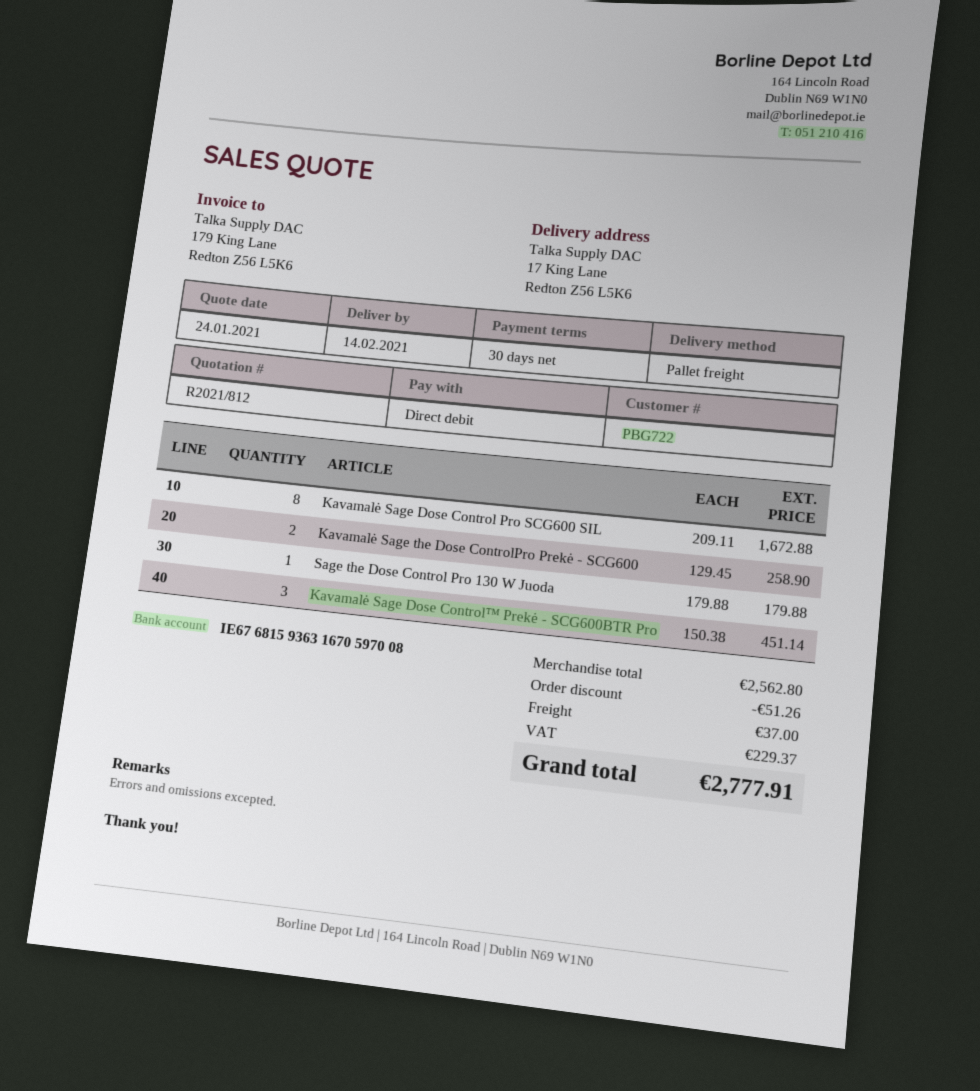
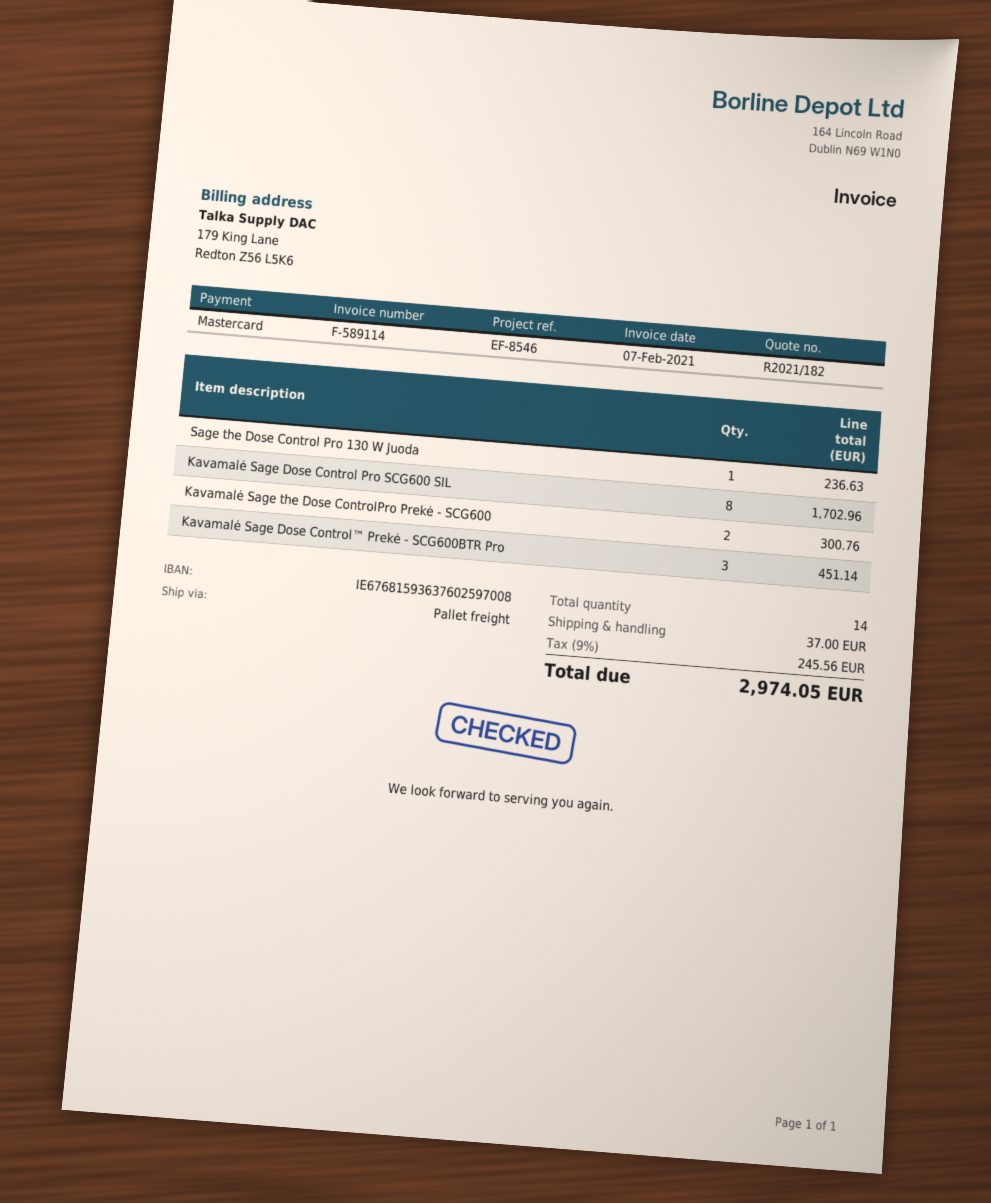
quote number: R2021/812 -> R2021/182
payment method: direct debit -> Mastercard
bank account: IE67681593631670597008 -> IE67681593637602597008
Kavamalė Sage Dose Control Pro SCG600 SIL: 8 for 1672.88 -> 8 for 1702.96
Kavamalė Sage the Dose ControlPro Prekė - SCG600: 2 for 258.90 -> 2 for 300.76
Sage the Dose Control Pro 130 W Juoda: 1 for 179.88 -> 1 for 236.63
discount: 51.26 -> none
tax: 229.37 -> 245.56
total: 2777.91 -> 2974.05

